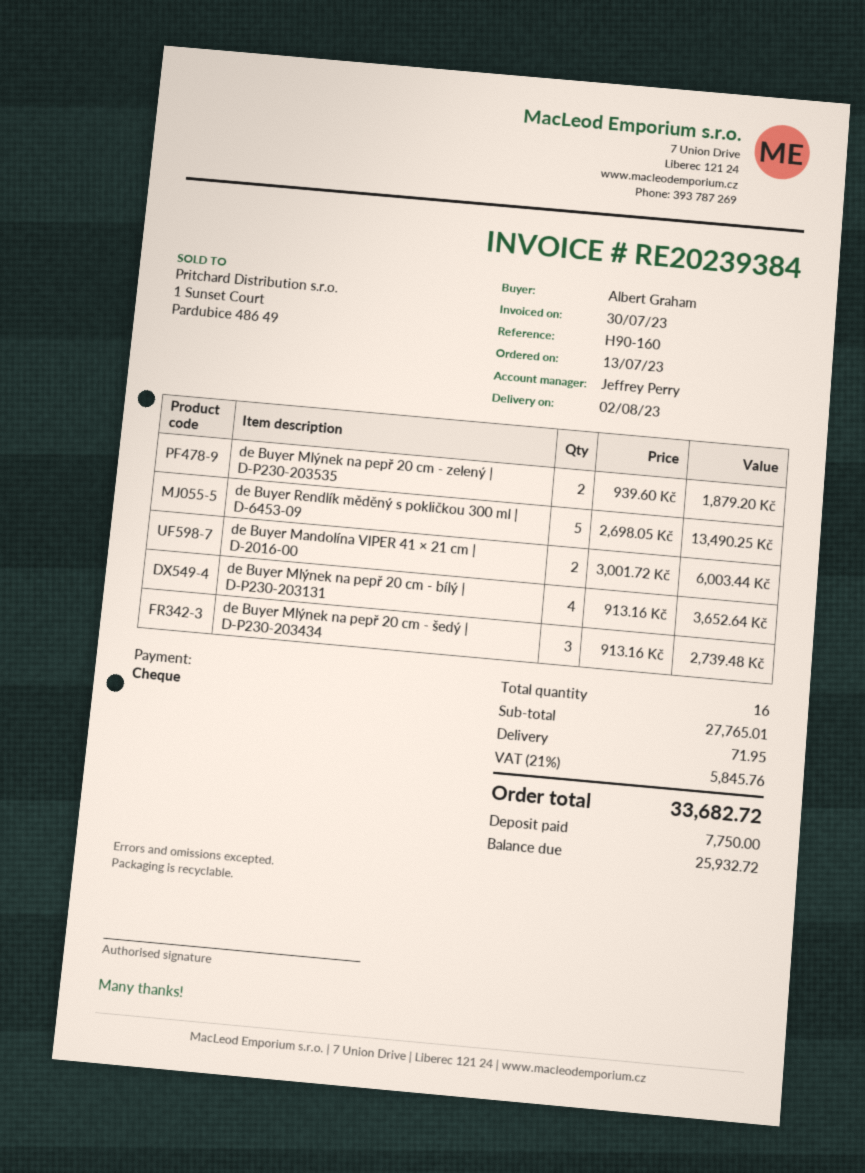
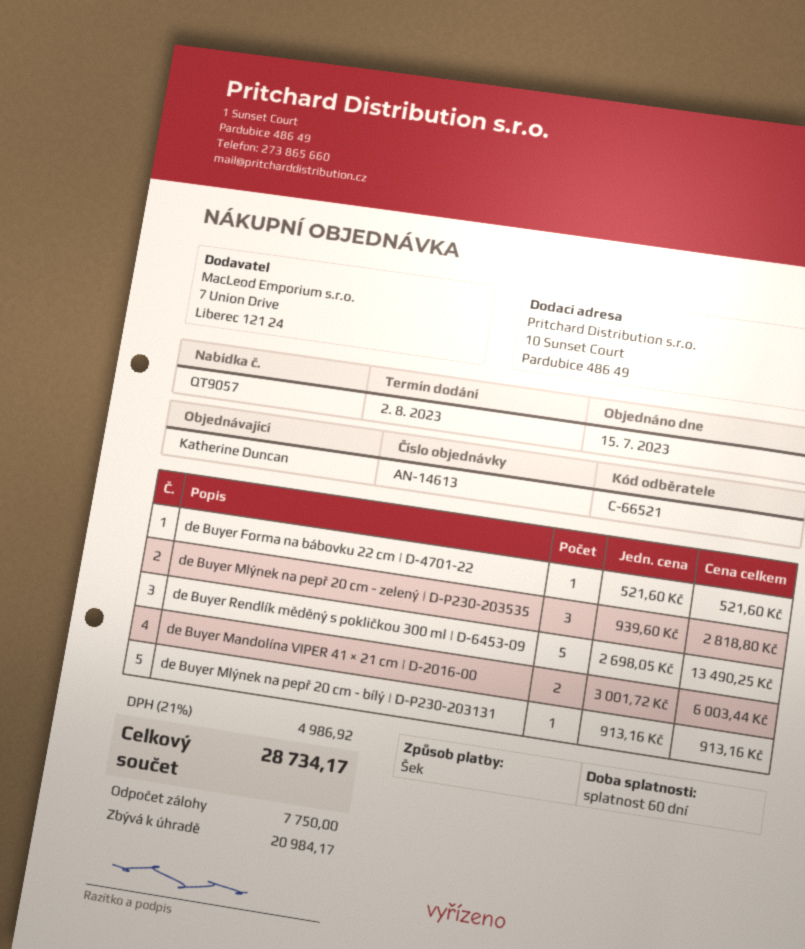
order date: 2023-07-13 -> 2023-07-15
ordered by: Albert Graham -> Katherine Duncan
de Buyer Mlýnek na pepř 20 cm - zelený | D-P230-203535: 2 x 939.60 = 1879.20 -> 3 x 939.60 = 2818.80
de Buyer Mlýnek na pepř 20 cm - bílý | D-P230-203131: 4 x 913.16 = 3652.64 -> 1 x 913.16 = 913.16
de Buyer Mlýnek na pepř 20 cm - šedý | D-P230-203434: 3 x 913.16 = 2739.48 -> none
de Buyer Forma na bábovku 22 cm | D-4701-22: none -> 1 x 521.60 = 521.60
shipping: 71.95 -> none
tax: 21% = 5845.76 -> 21% = 4986.92
total: 33682.72 -> 28734.17
balance: 25932.72 -> 20984.17

